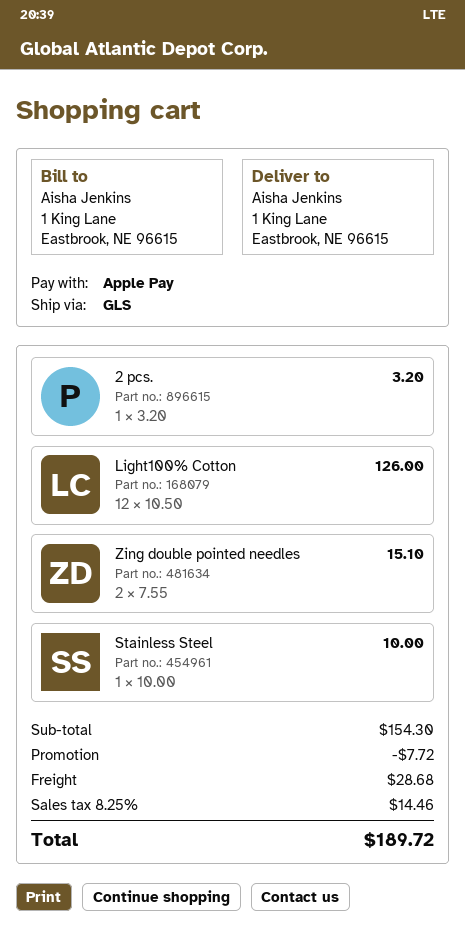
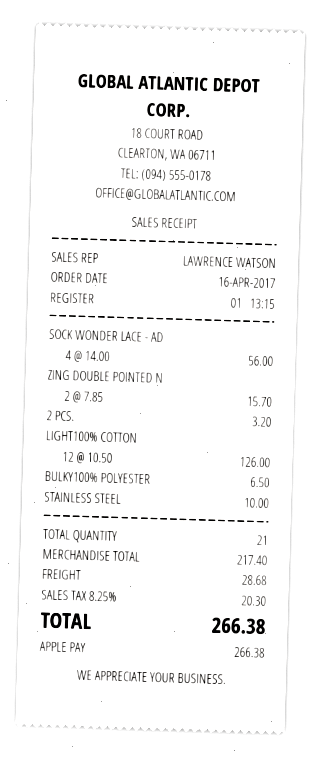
Zing double pointed needles: 2 x 7.55 = 15.10 -> 2 x 7.85 = 15.70
SOCK WONDER LACE - AD: none -> 4 x 14.00 = 56.00
BULKY100% POLYESTER: none -> 1 x 6.50 = 6.50
subtotal: 154.30 -> 217.40
discount: 7.72 -> none
tax: 8.25% = 14.46 -> 8.25% = 20.30
total: 189.72 -> 266.38

